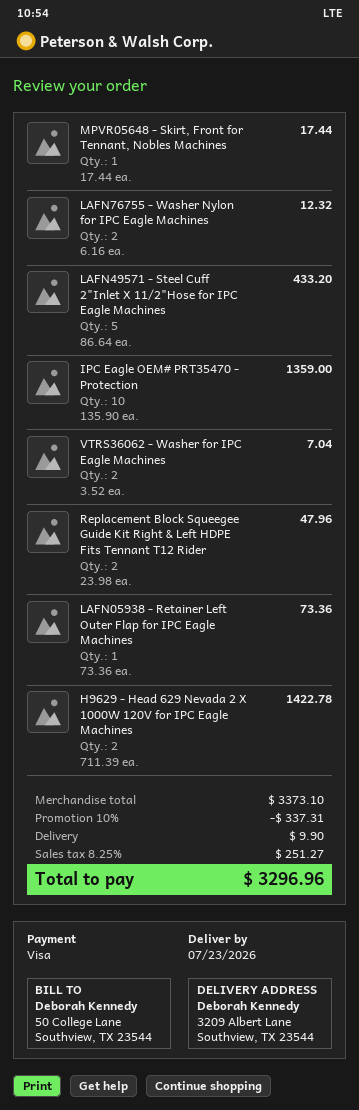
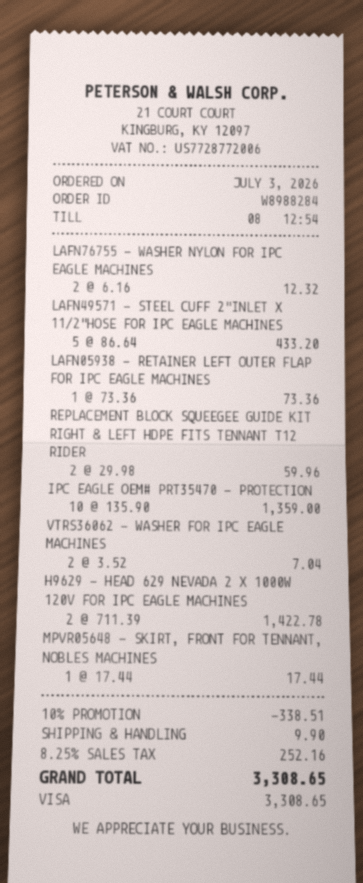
Replacement Block Squeegee Guide Kit Right & Left HDPE Fits Tennant T12 Rider: 2 x 23.98 = 47.96 -> 2 x 29.98 = 59.96
discount: 10% = 337.31 -> 10% = 338.51
tax: 8.25% = 251.27 -> 8.25% = 252.16
total: 3296.96 -> 3308.65

